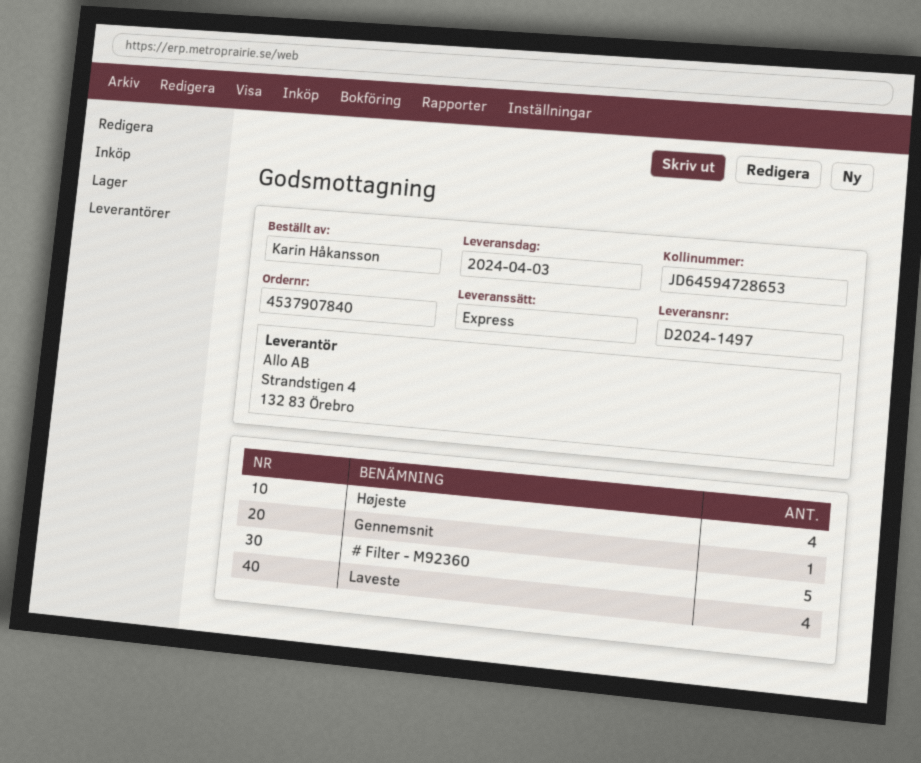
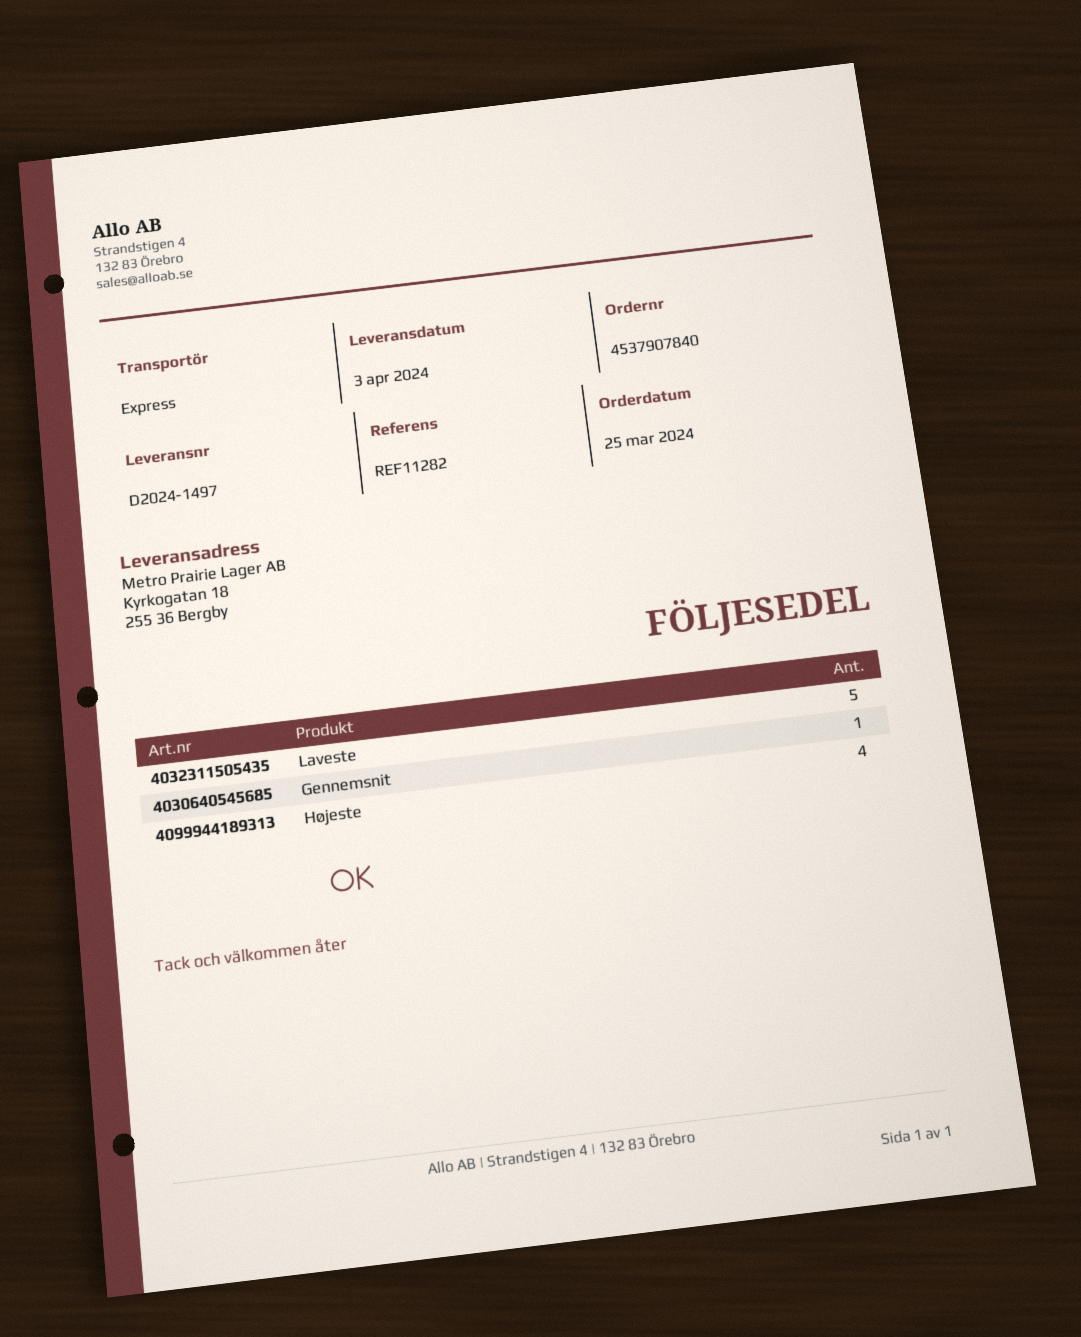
# Filter - M92360: 5 -> none
Laveste: 4 -> 5

